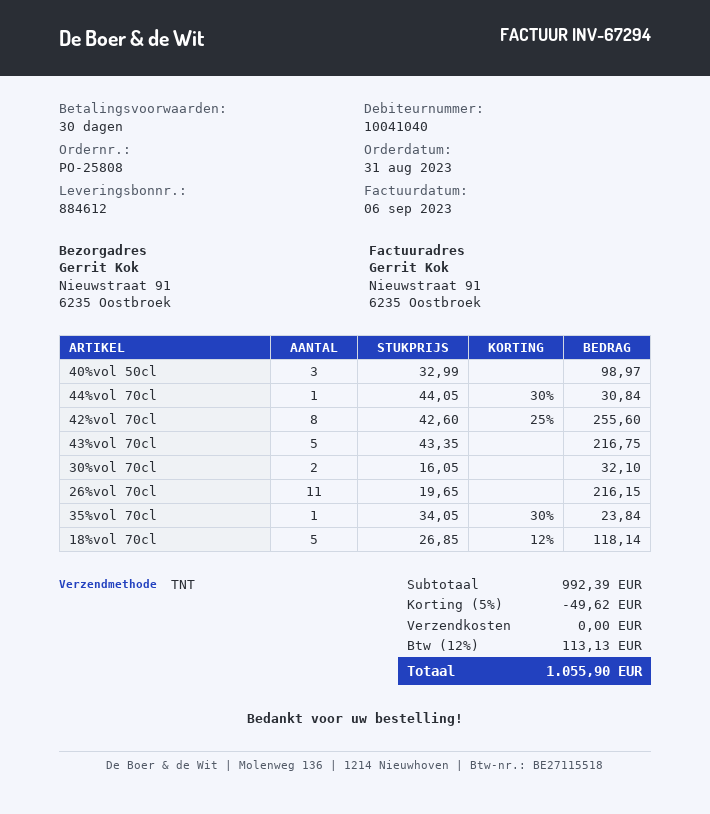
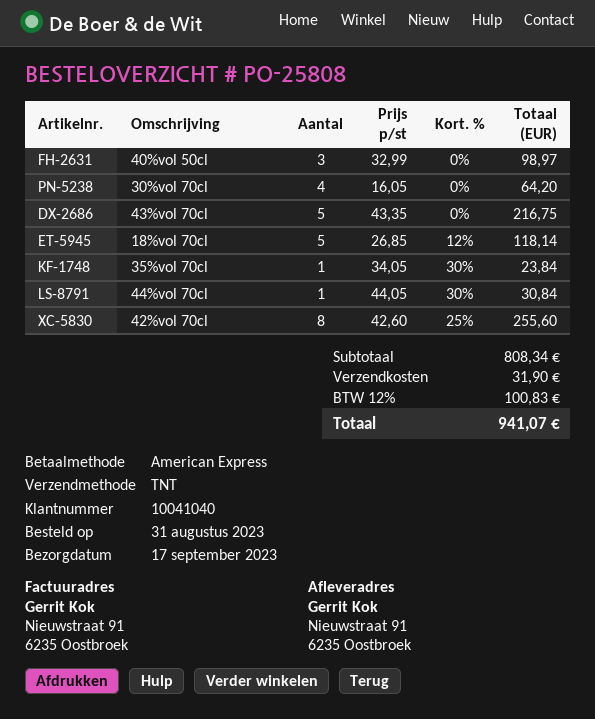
30%vol 70cl: 2 x 16.05 = 32.10 -> 4 x 16.05 = 64.20
26%vol 70cl: 11 x 19.65 = 216.15 -> none
subtotal: 992.39 -> 808.34
discount: 5% = 49.62 -> none
shipping: 0.00 -> 31.90
tax: 12% = 113.13 -> 12% = 100.83
total: 1055.90 -> 941.07

